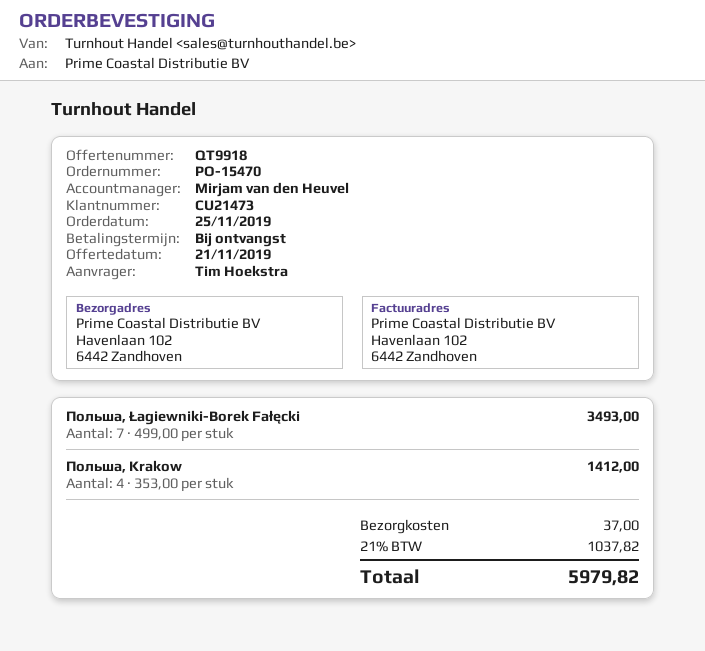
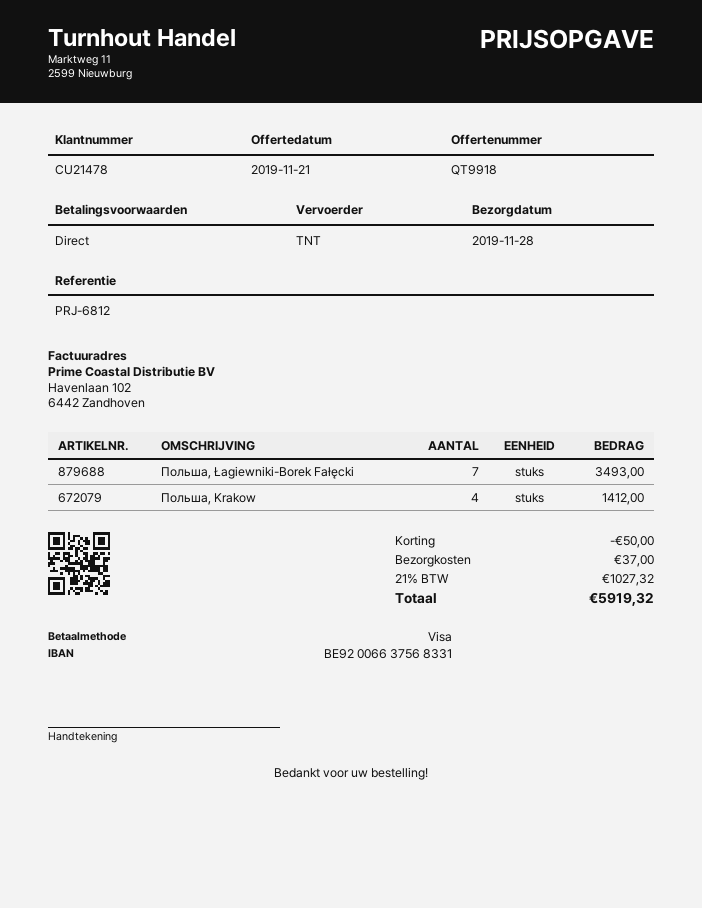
customer number: CU21473 -> CU21478
discount: none -> 50.00
tax: 21% = 1037.82 -> 21% = 1027.32
total: 5979.82 -> 5919.32

